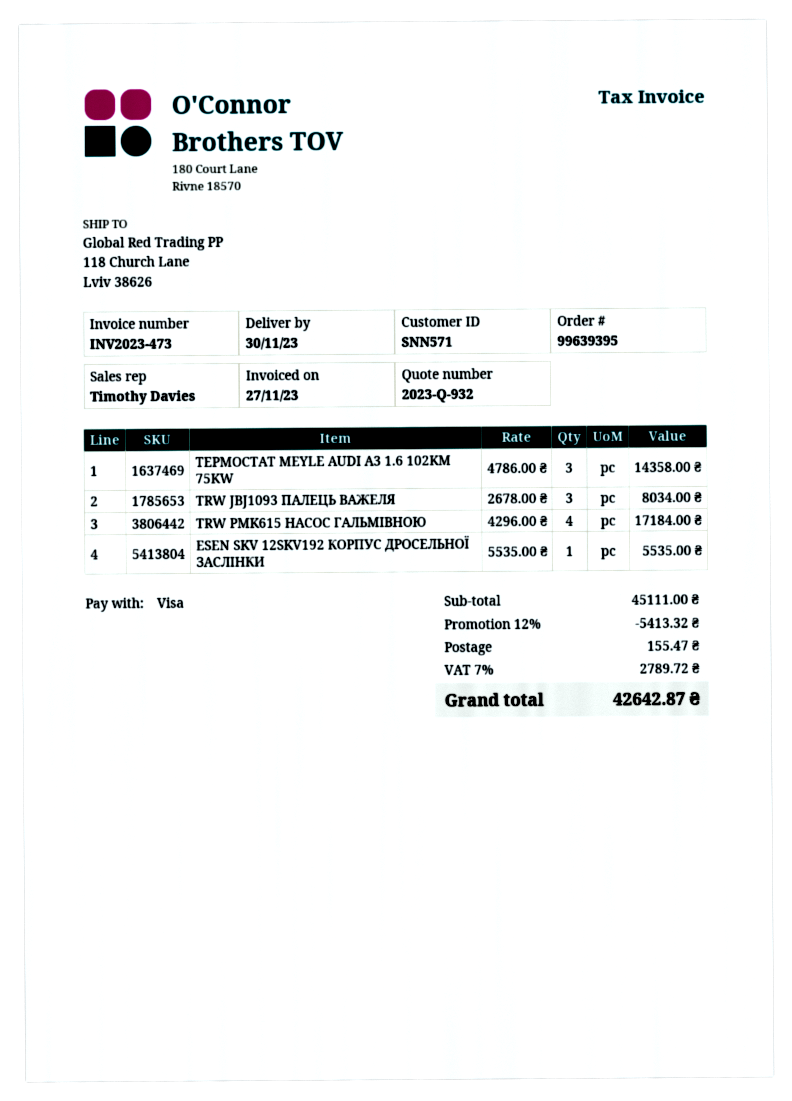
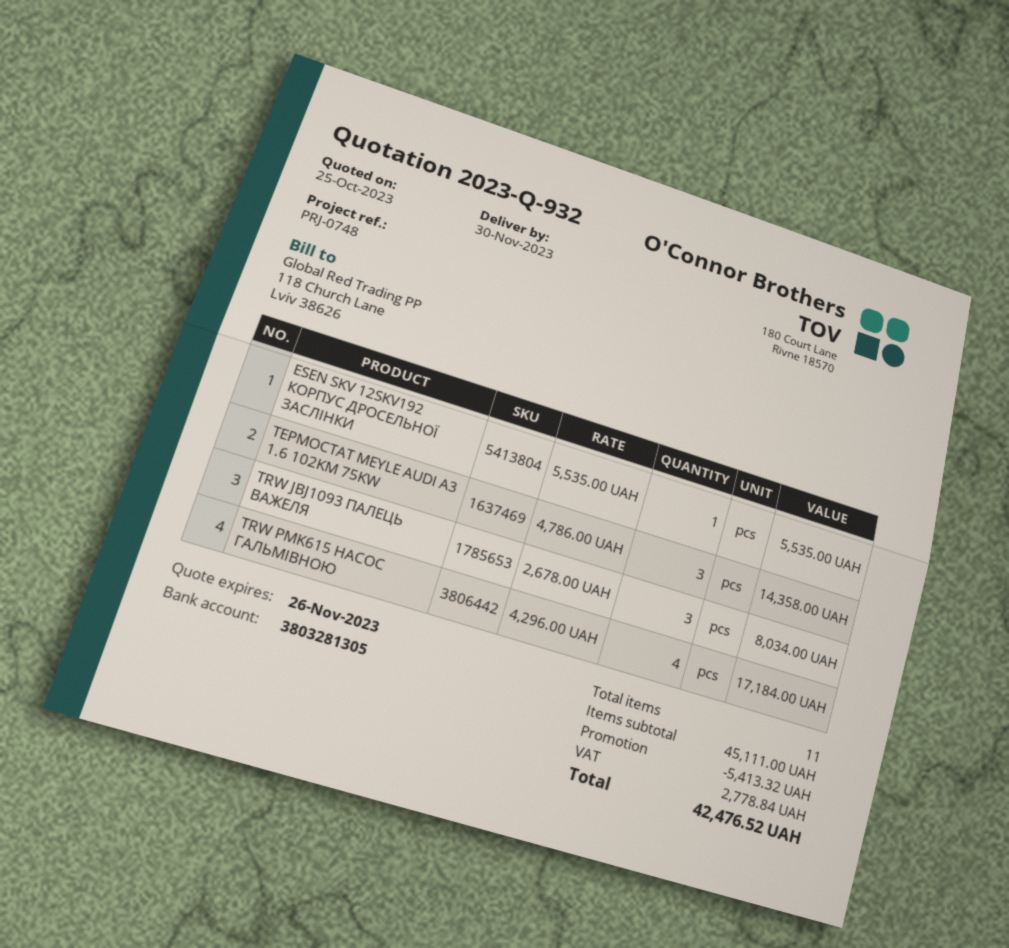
shipping: 155.47 -> none
tax: 2789.72 -> 2778.84
total: 42642.87 -> 42476.52

